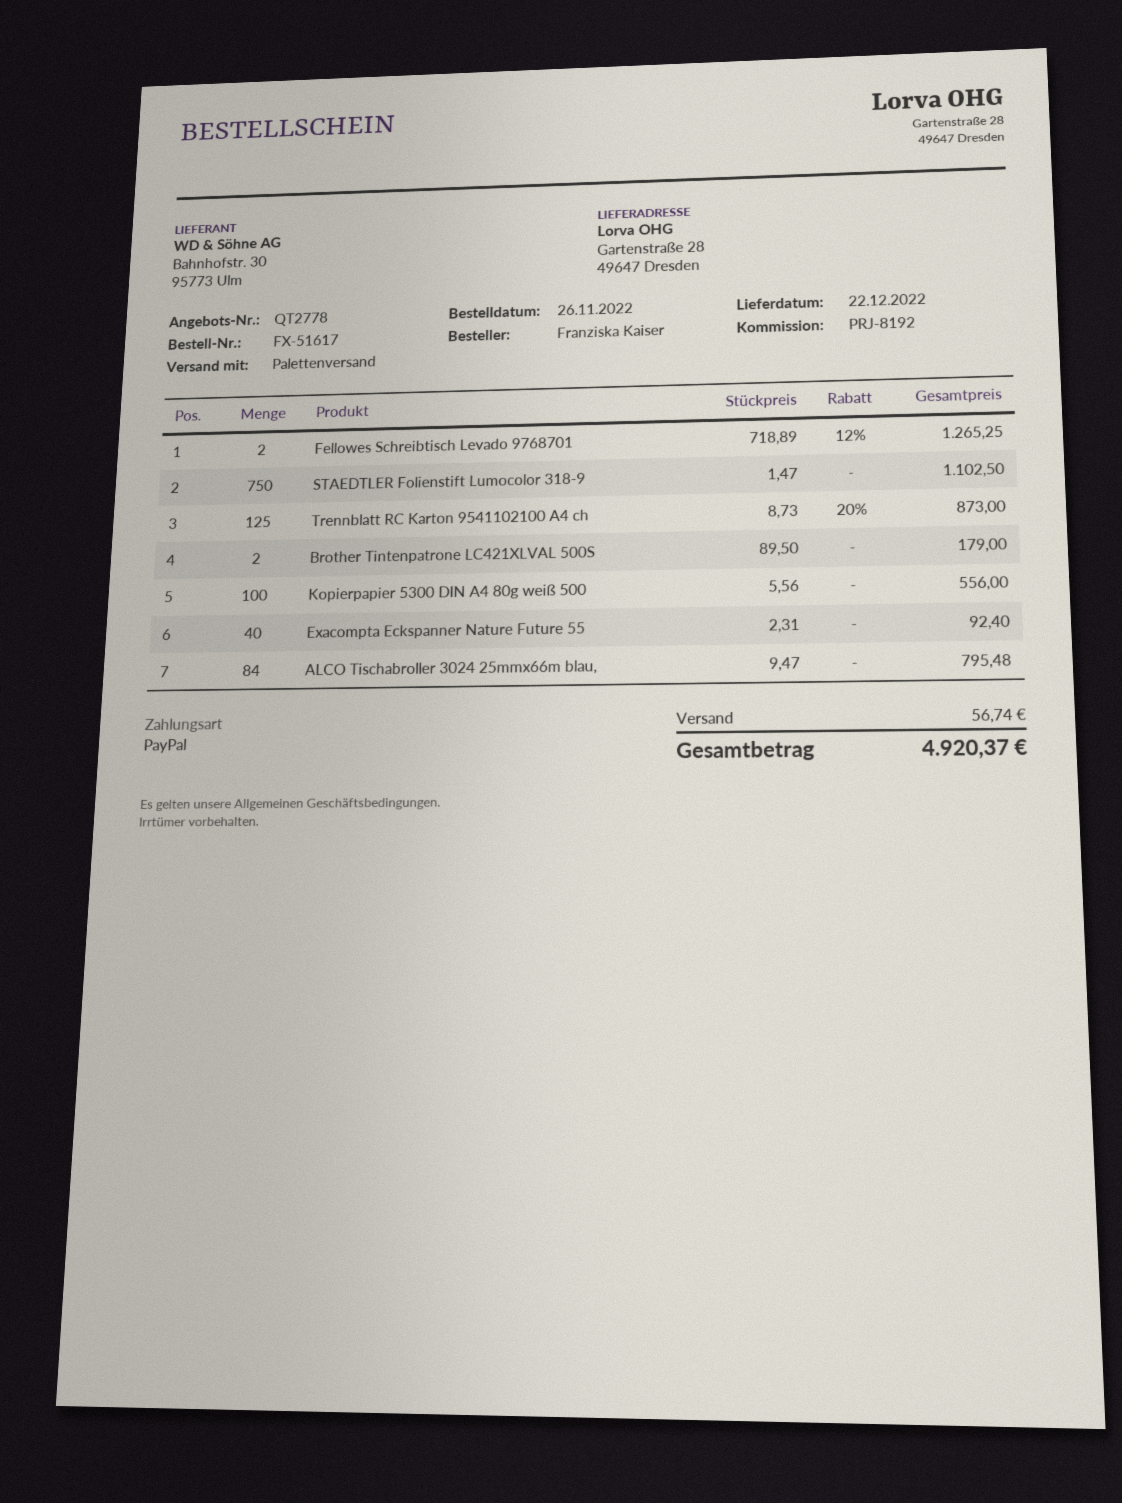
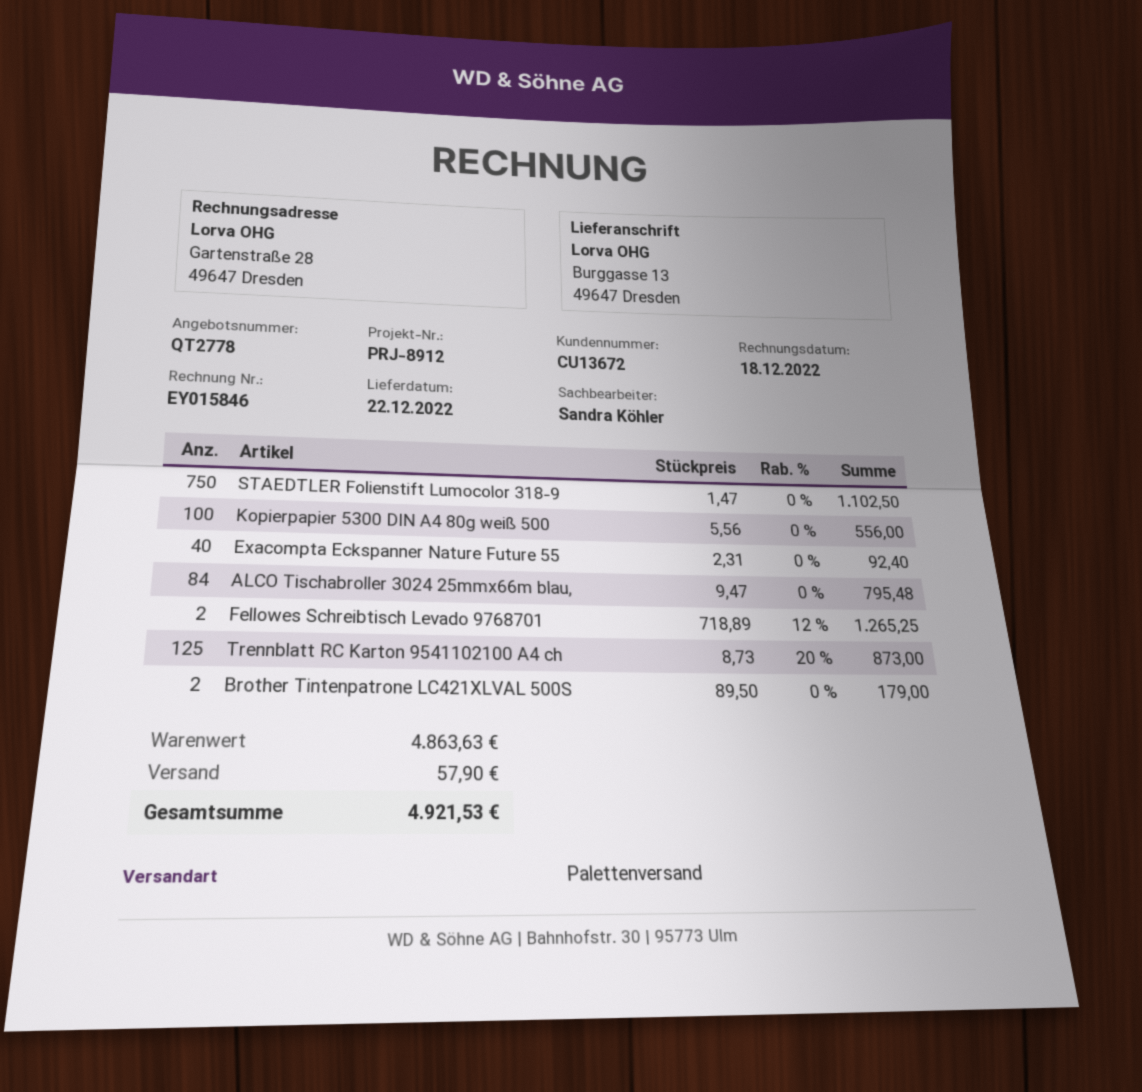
reference: PRJ-8192 -> PRJ-8912
ship to: Gartenstraße 28, 49647 Dresden -> Burggasse 13, 49647 Dresden
shipping: 56.74 -> 57.90
total: 4920.37 -> 4921.53

